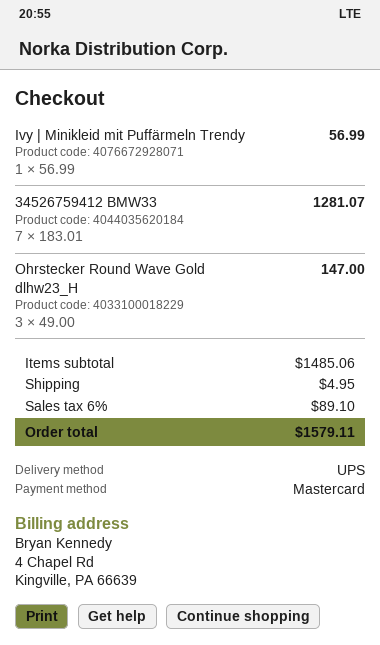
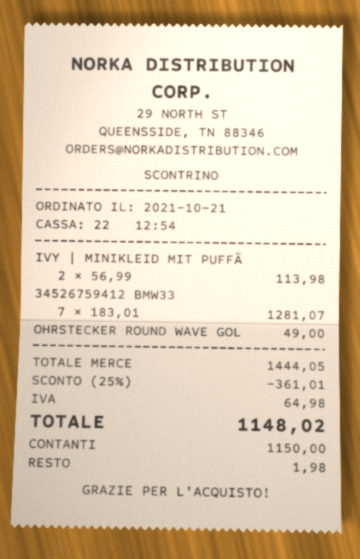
payment method: Mastercard -> cash
Ivy | Minikleid mit Puffärmeln Trendy: 1 x 56.99 = 56.99 -> 2 x 56.99 = 113.98
Ohrstecker Round Wave Gold dlhw23_H: 3 x 49.00 = 147.00 -> 1 x 49.00 = 49.00
subtotal: 1485.06 -> 1444.05
discount: none -> 25% = 361.01
shipping: 4.95 -> none
tax: 89.10 -> 64.98
total: 1579.11 -> 1148.02

